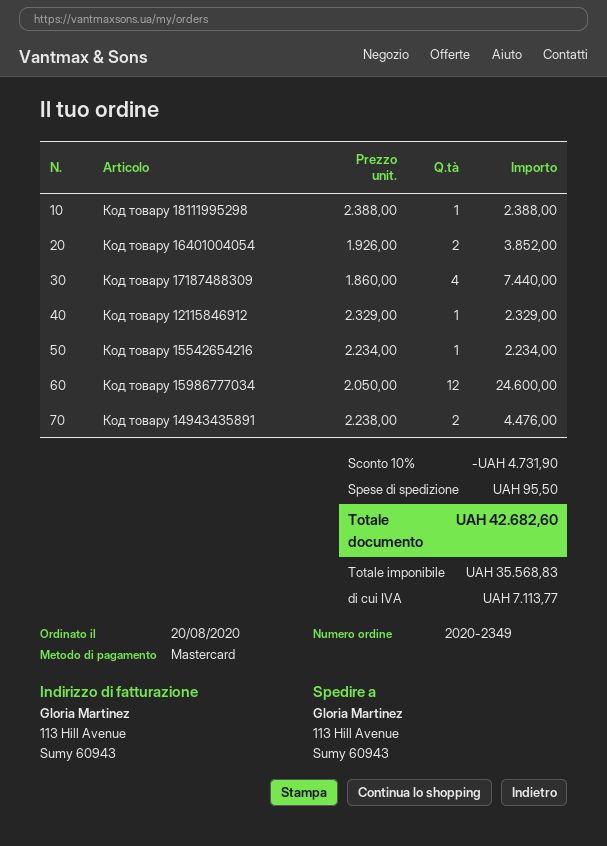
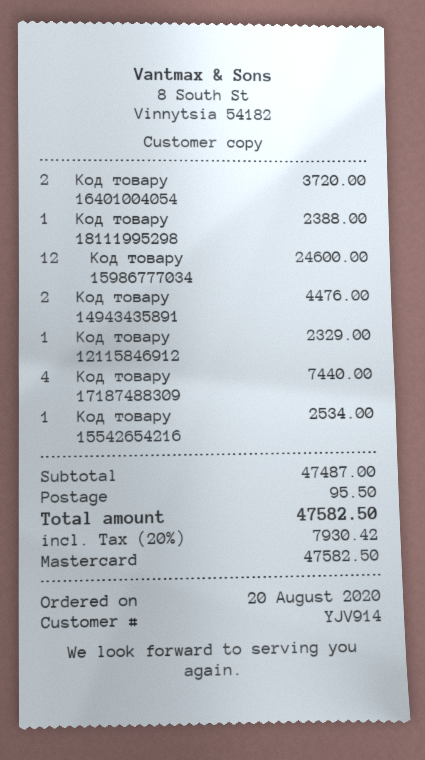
Код товару 16401004054: 2 for 3852.00 -> 2 for 3720.00
Код товару 15542654216: 1 for 2234.00 -> 1 for 2534.00
discount: 10% = 4731.90 -> none
tax: 7113.77 -> 7930.42
total: 42682.60 -> 47582.50

